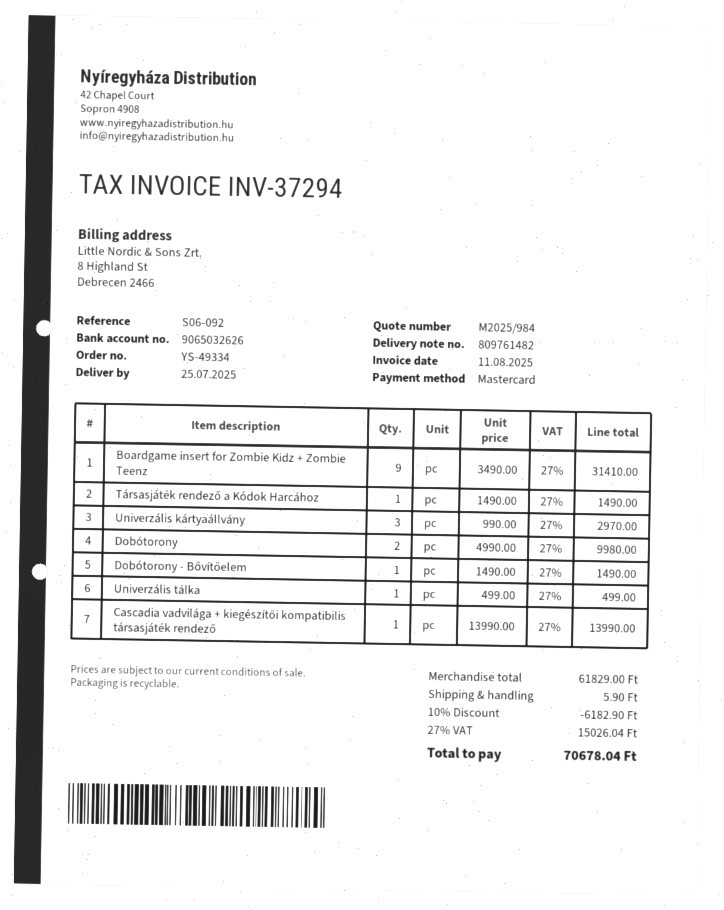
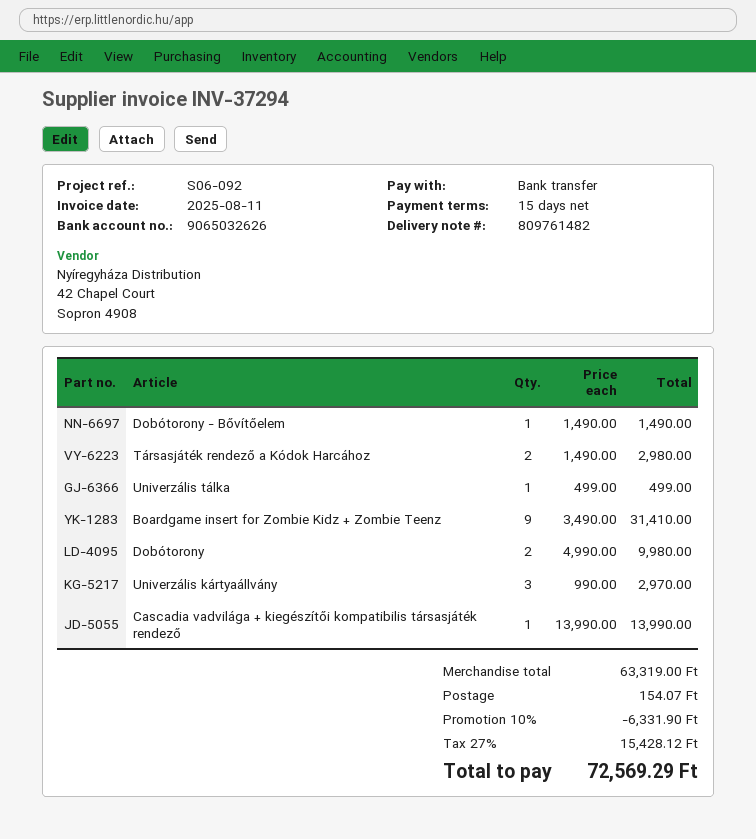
payment method: Mastercard -> bank transfer
Társasjáték rendező a Kódok Harcához: 1 x 1490.00 = 1490.00 -> 2 x 1490.00 = 2980.00
subtotal: 61829.00 -> 63319.00
discount: 10% = 6182.90 -> 10% = 6331.90
shipping: 5.90 -> 154.07
tax: 27% = 15026.04 -> 27% = 15428.12
total: 70678.04 -> 72569.29

